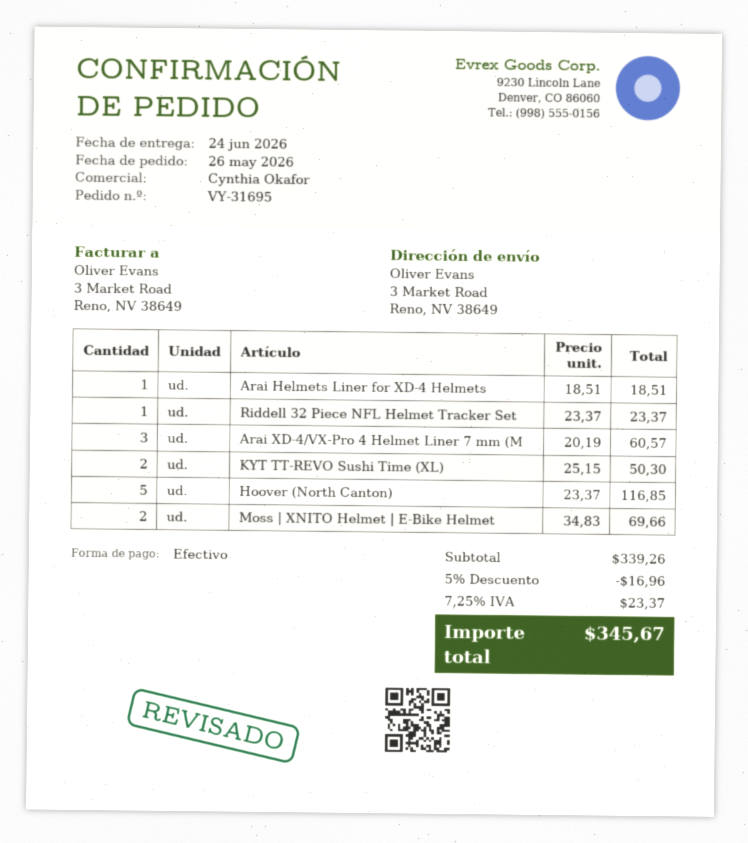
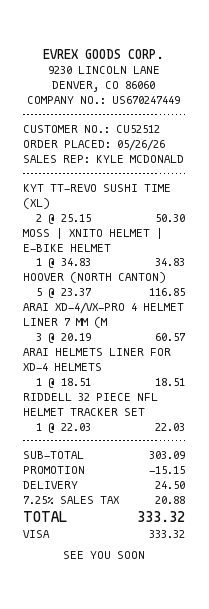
sales rep: Cynthia Okafor -> KYLE MCDONALD
payment method: cash -> Visa
Riddell 32 Piece NFL Helmet Tracker Set: 1 x 23.37 = 23.37 -> 1 x 22.03 = 22.03
Moss | XNITO Helmet | E-Bike Helmet: 2 x 34.83 = 69.66 -> 1 x 34.83 = 34.83
subtotal: 339.26 -> 303.09
discount: 16.96 -> 15.15
shipping: none -> 24.50
tax: 7.25% = 23.37 -> 7.25% = 20.88
total: 345.67 -> 333.32

